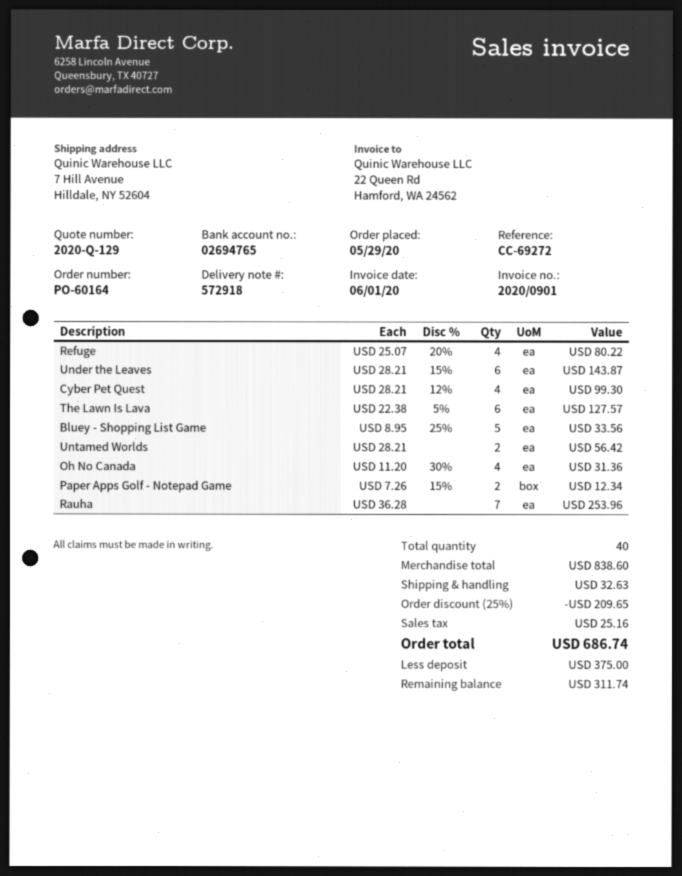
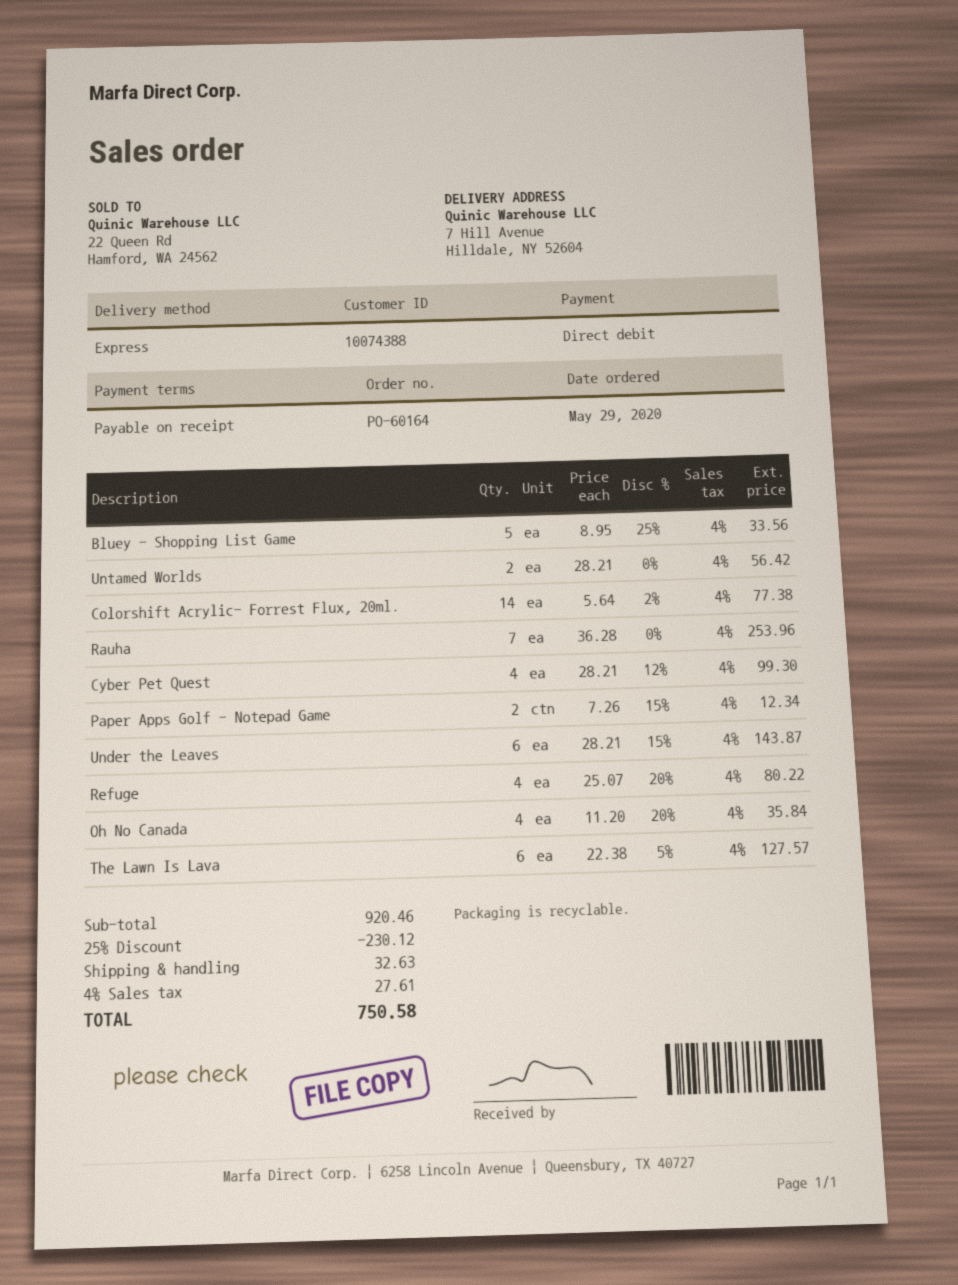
Oh No Canada: 4 x 11.20 - 30% = 31.36 -> 4 x 11.20 - 20% = 35.84
Colorshift Acrylic- Forrest Flux, 20ml.: none -> 14 x 5.64 - 2% = 77.38
subtotal: 838.60 -> 920.46
discount: 25% = 209.65 -> 25% = 230.12
tax: 25.16 -> 27.61
total: 686.74 -> 750.58

